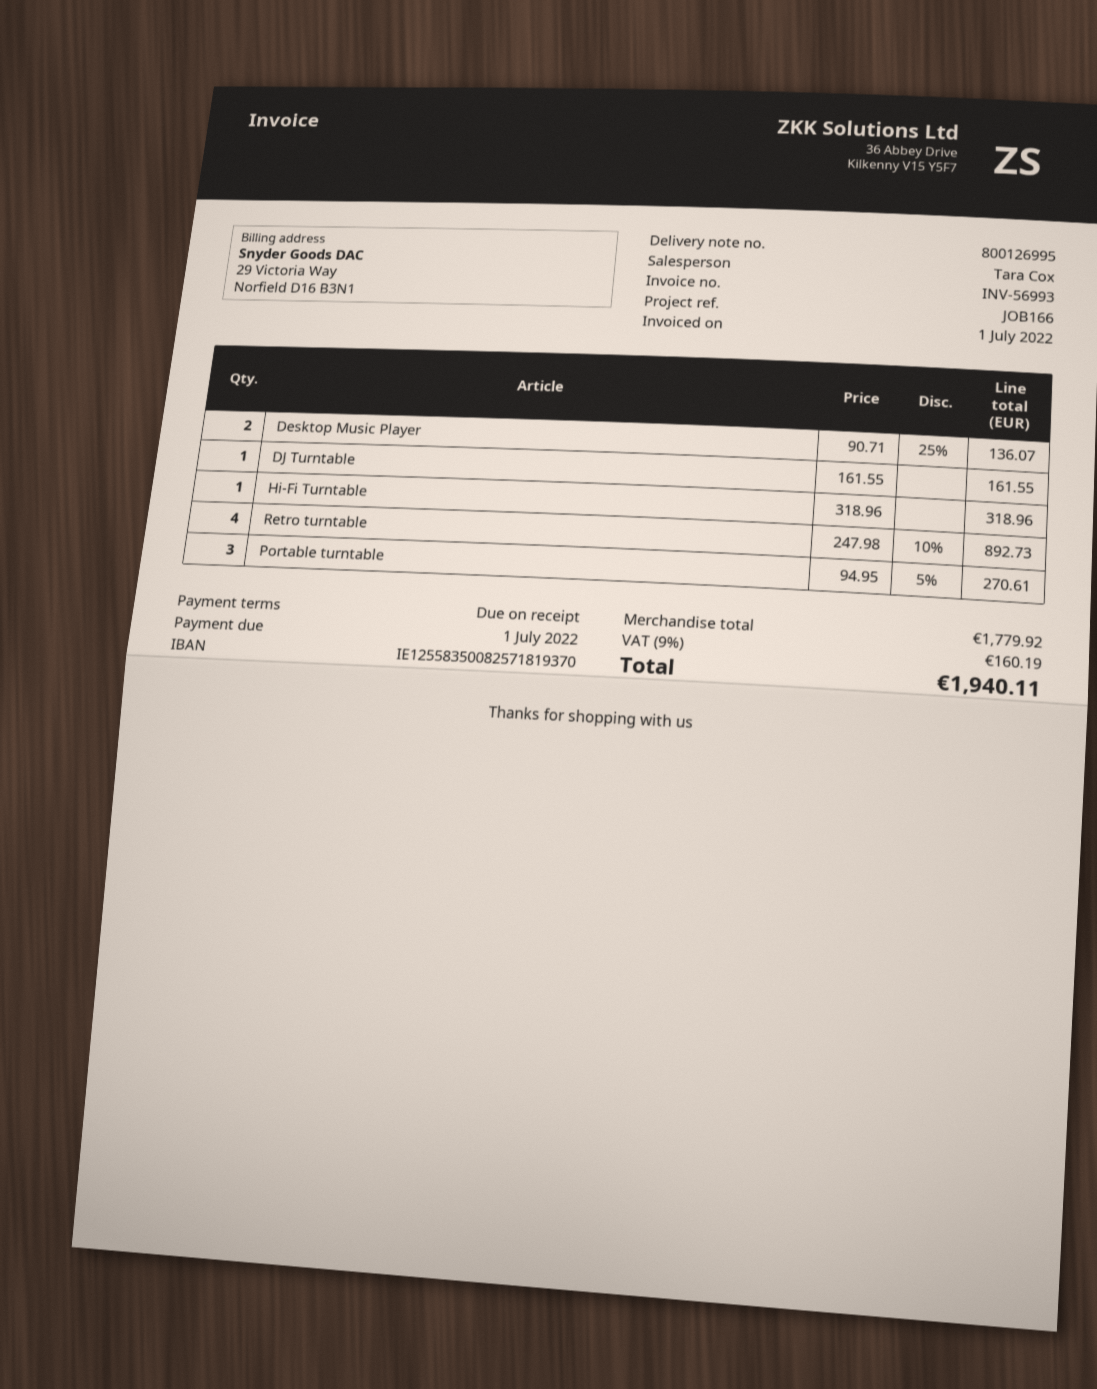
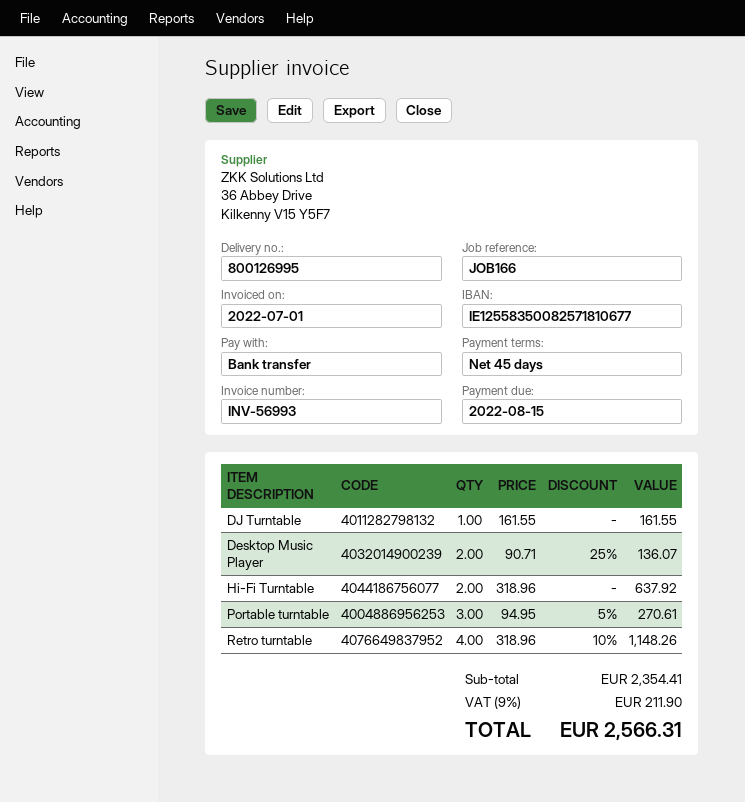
payment terms: on receipt -> 45 days
due date: 2022-07-01 -> 2022-08-15
bank account: IE12558350082571819370 -> IE12558350082571810677
Hi-Fi Turntable: 1 x 318.96 = 318.96 -> 2 x 318.96 = 637.92
Retro turntable: 4 x 247.98 - 10% = 892.73 -> 4 x 318.96 - 10% = 1148.26
subtotal: 1779.92 -> 2354.41
tax: 9% = 160.19 -> 9% = 211.90
total: 1940.11 -> 2566.31

